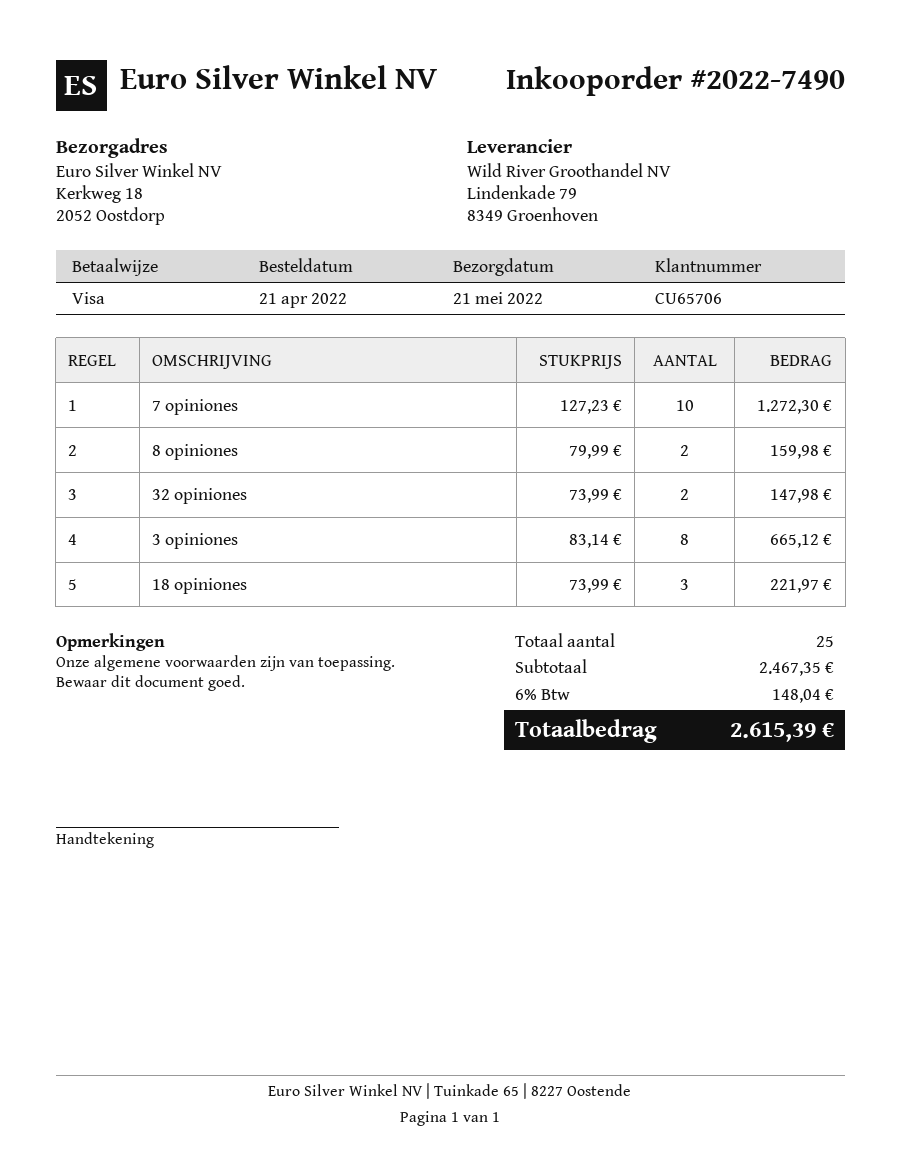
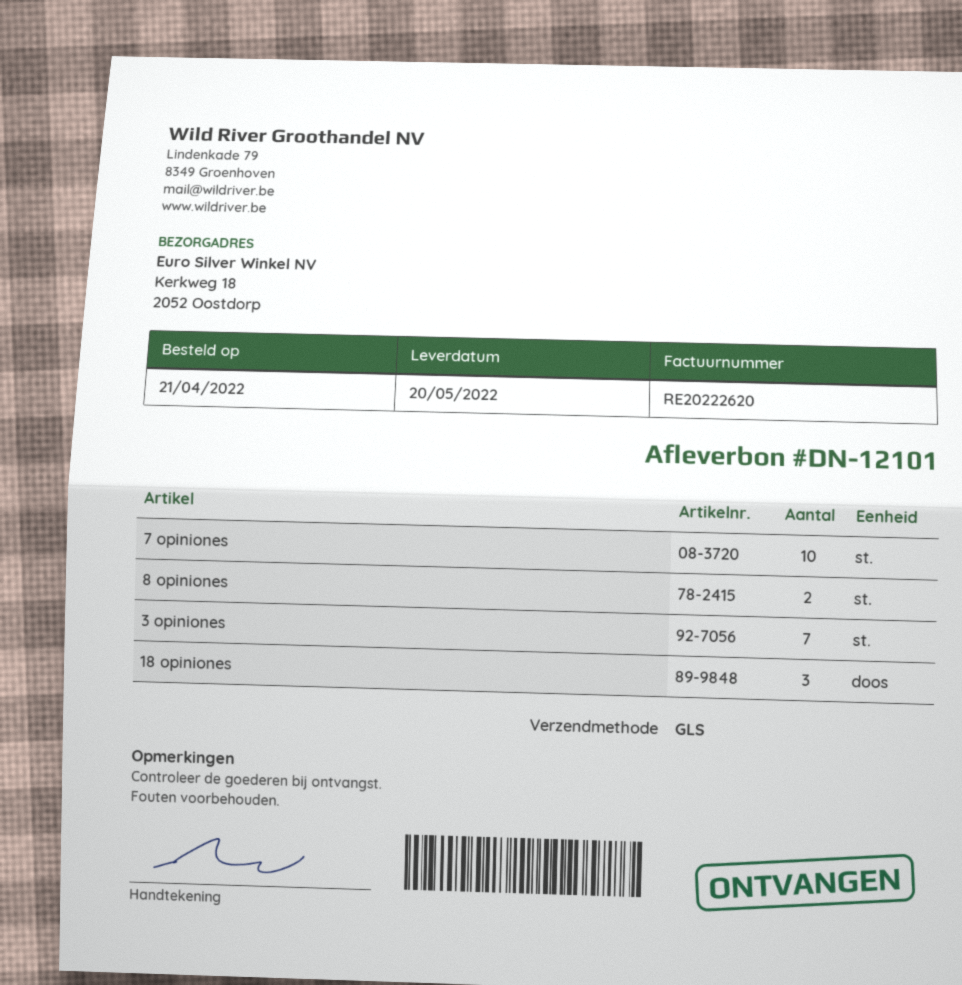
delivery date: 2022-05-21 -> 2022-05-20
32 opiniones: 2 -> none
3 opiniones: 8 -> 7

